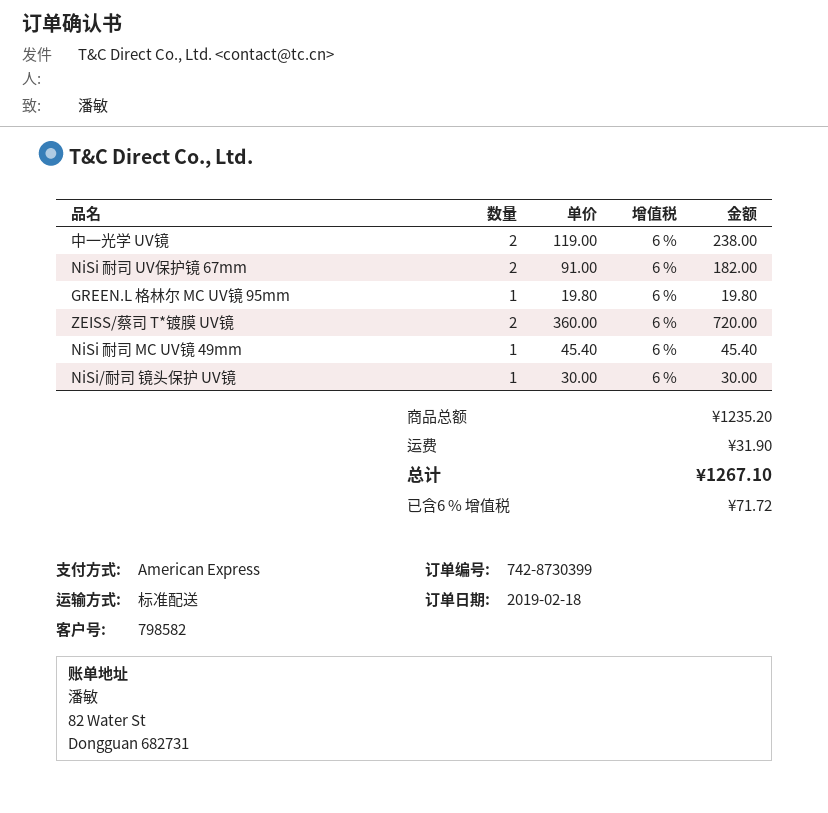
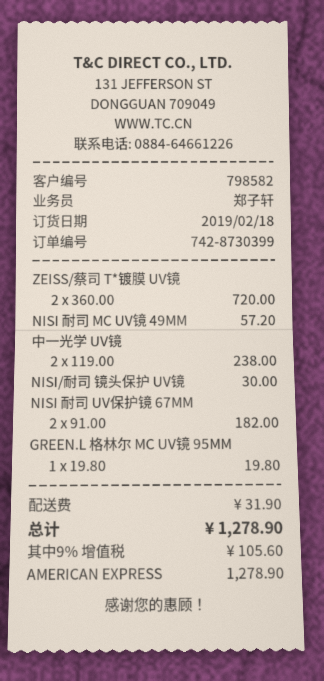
NiSi 耐司 MC UV镜 49mm: 1 x 45.40 = 45.40 -> 1 x 57.20 = 57.20
tax: 6% = 71.72 -> 9% = 105.60
total: 1267.10 -> 1278.90

